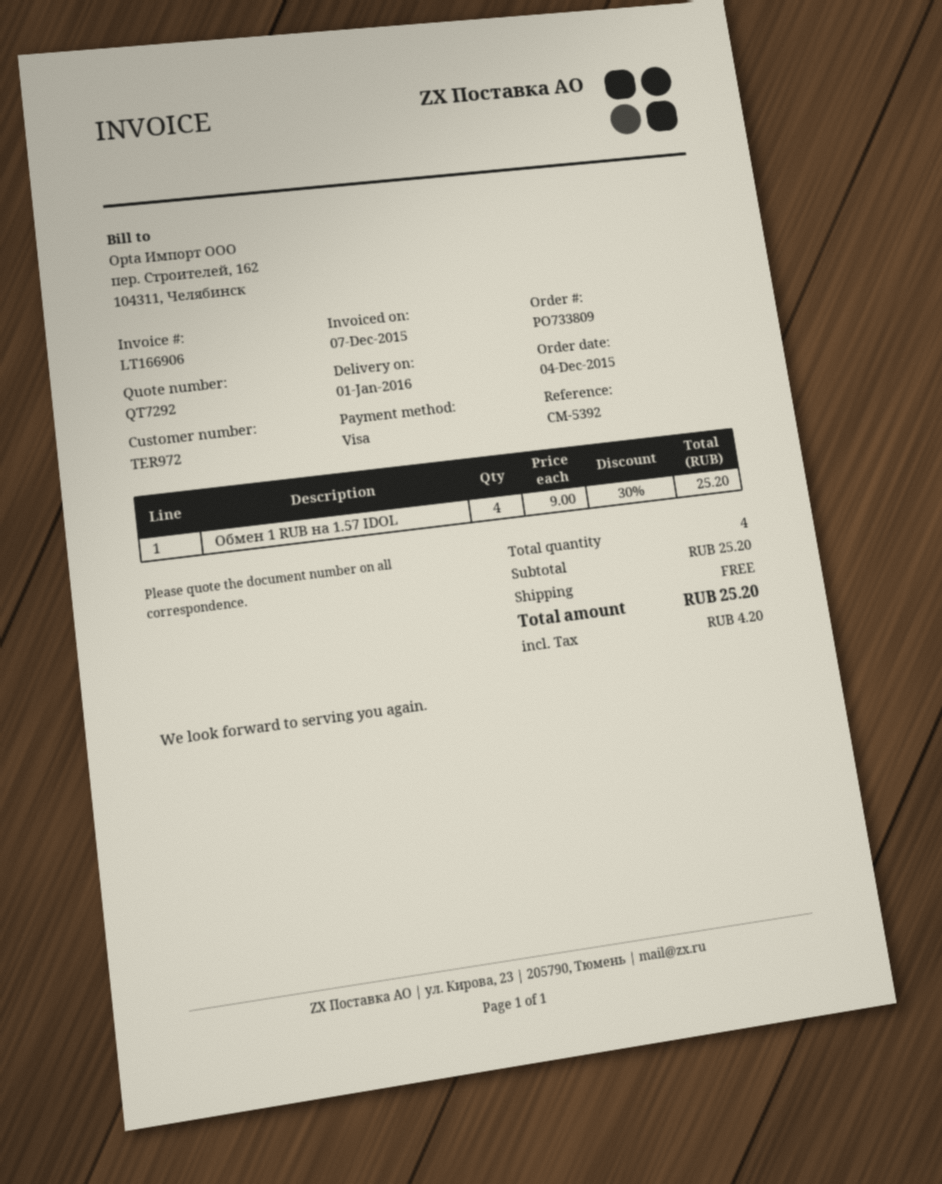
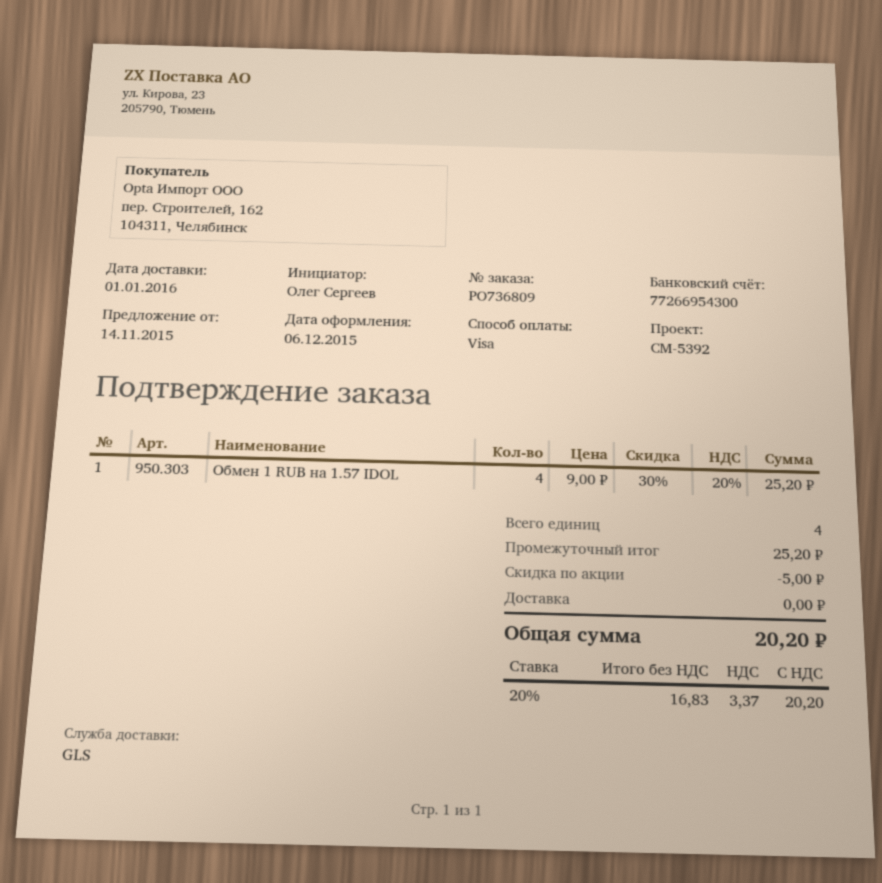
order number: PO733809 -> PO736809
order date: 2015-12-04 -> 2015-12-06
discount: none -> 5.00
tax: 4.20 -> 3.37
total: 25.20 -> 20.20

